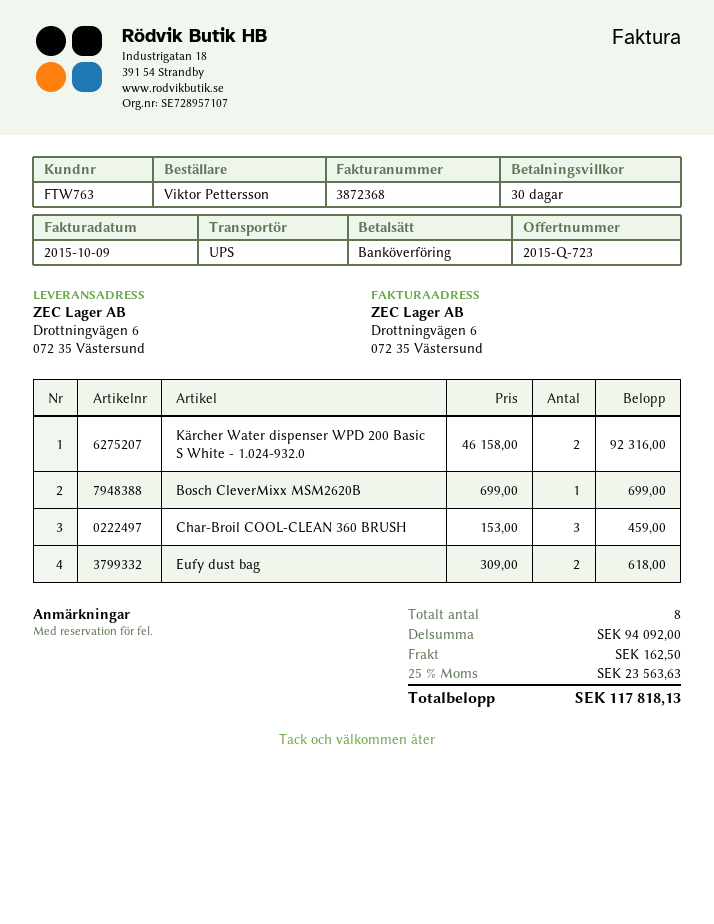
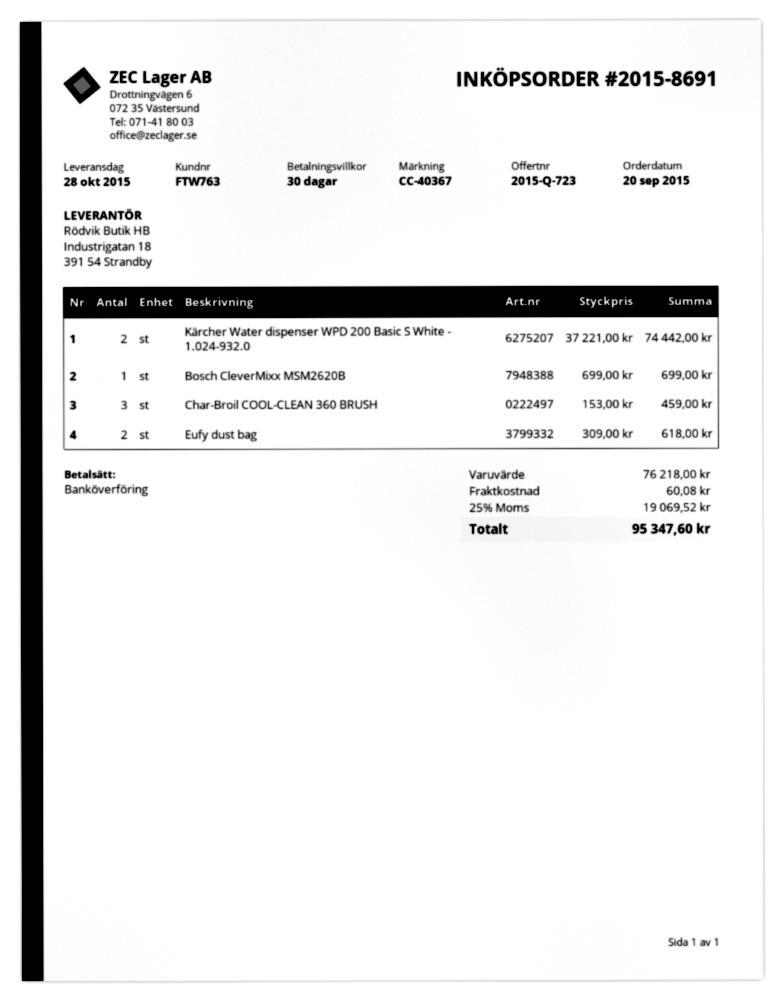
Kärcher Water dispenser WPD 200 Basic S White - 1.024-932.0: 2 x 46158.00 = 92316.00 -> 2 x 37221.00 = 74442.00
subtotal: 94092.00 -> 76218.00
shipping: 162.50 -> 60.08
tax: 25% = 23563.63 -> 25% = 19069.52
total: 117818.13 -> 95347.60

